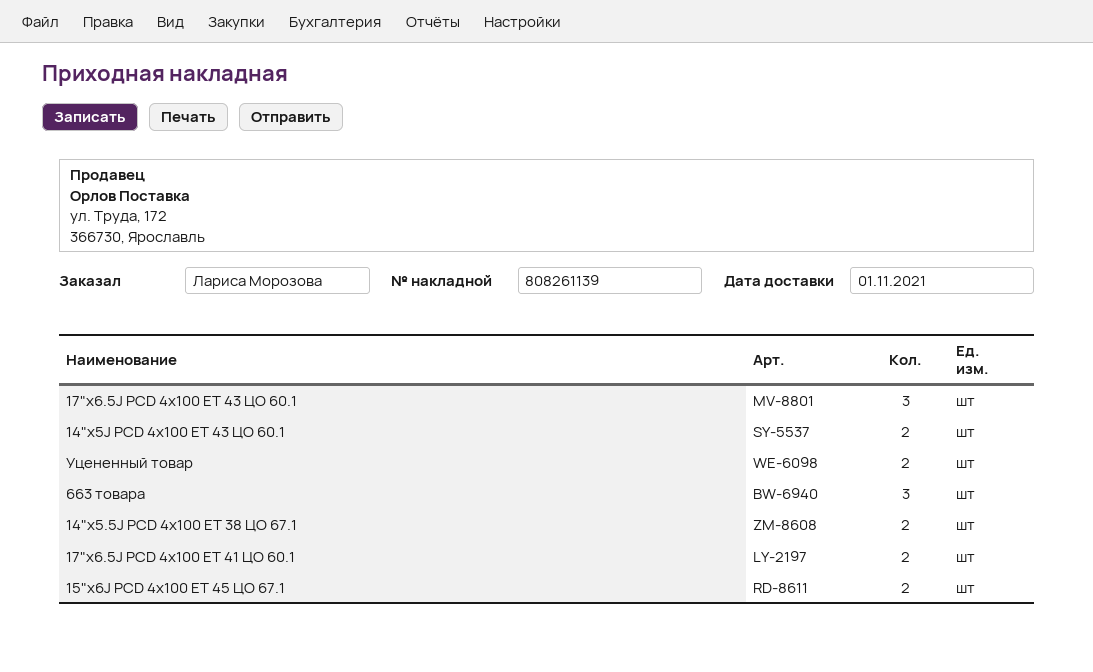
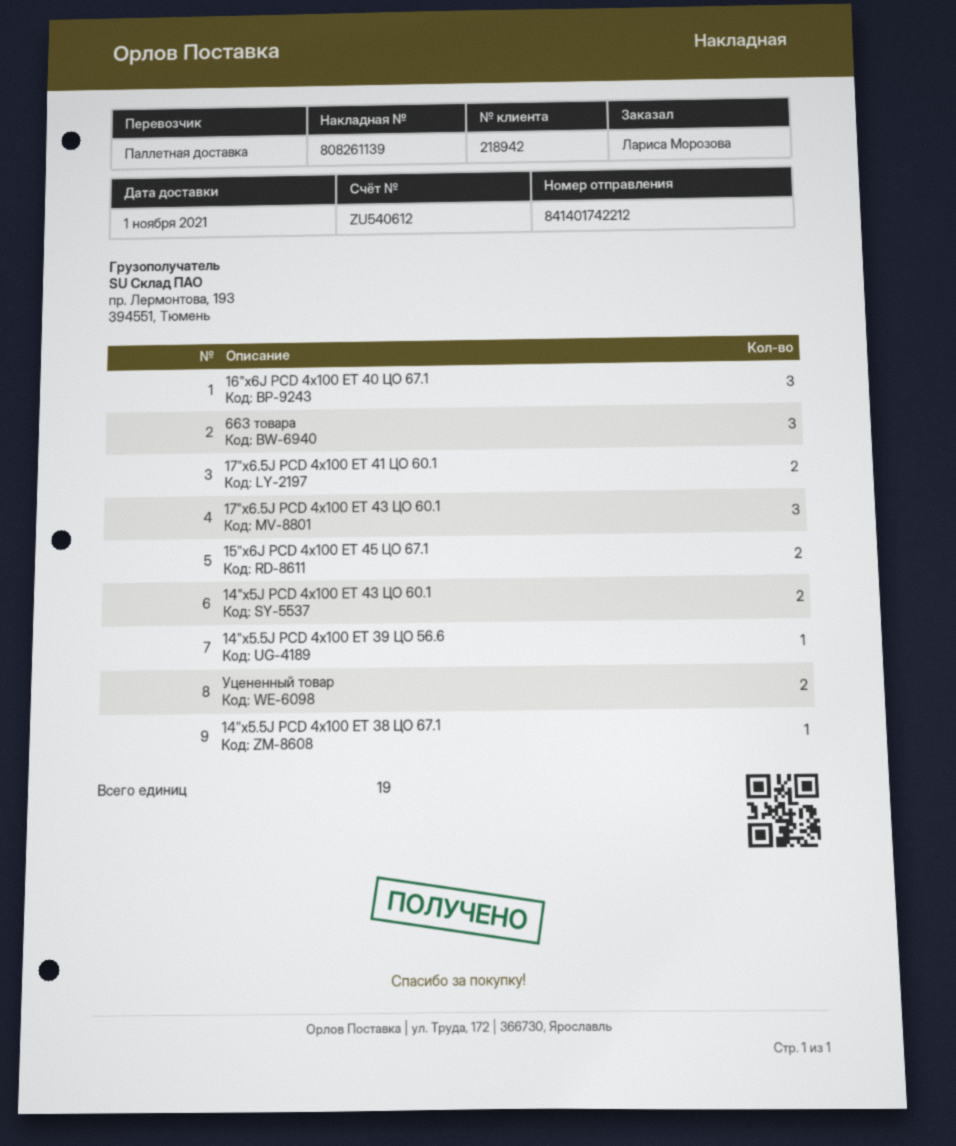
14"x5.5J PCD 4x100 ЕТ 38 ЦО 67.1: 2 -> 1
16"x6J PCD 4x100 ЕТ 40 ЦО 67.1: none -> 3
14"x5.5J PCD 4x100 ЕТ 39 ЦО 56.6: none -> 1

